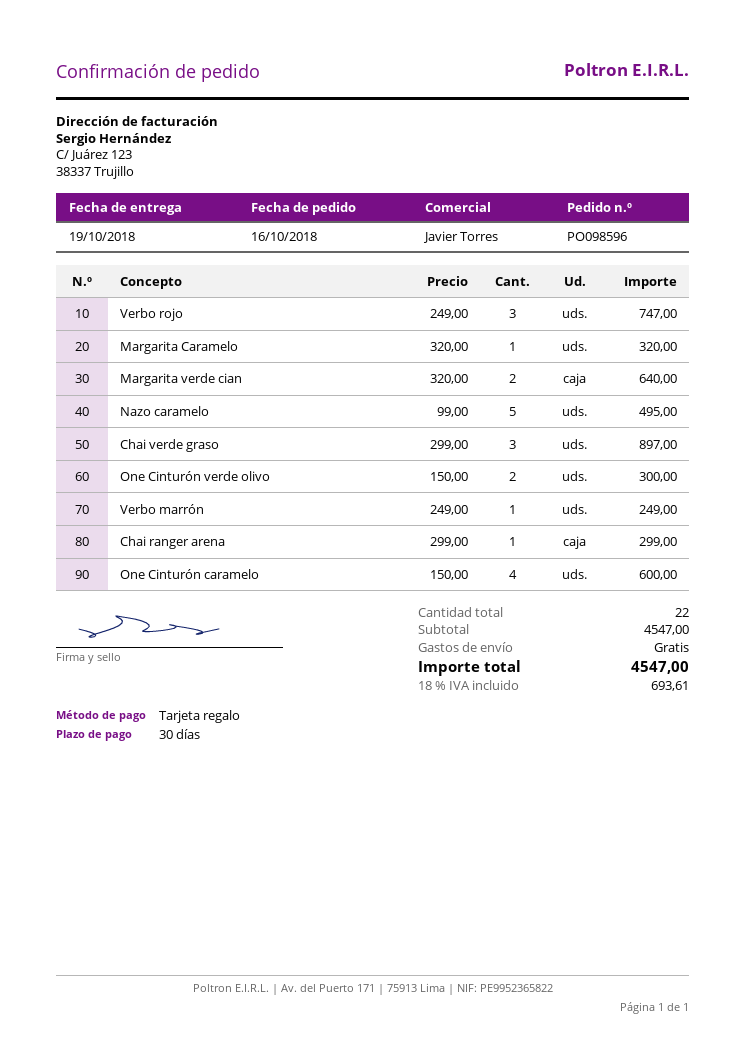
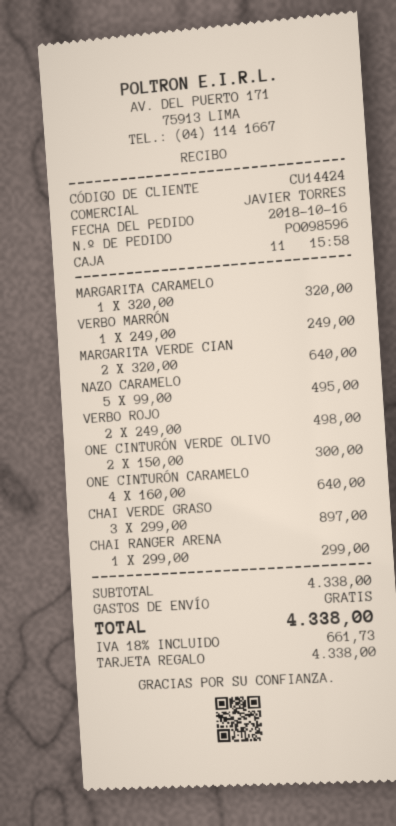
Verbo rojo: 3 x 249.00 = 747.00 -> 2 x 249.00 = 498.00
One Cinturón caramelo: 4 x 150.00 = 600.00 -> 4 x 160.00 = 640.00
subtotal: 4547.00 -> 4338.00
tax: 18% = 693.61 -> 18% = 661.73
total: 4547.00 -> 4338.00

